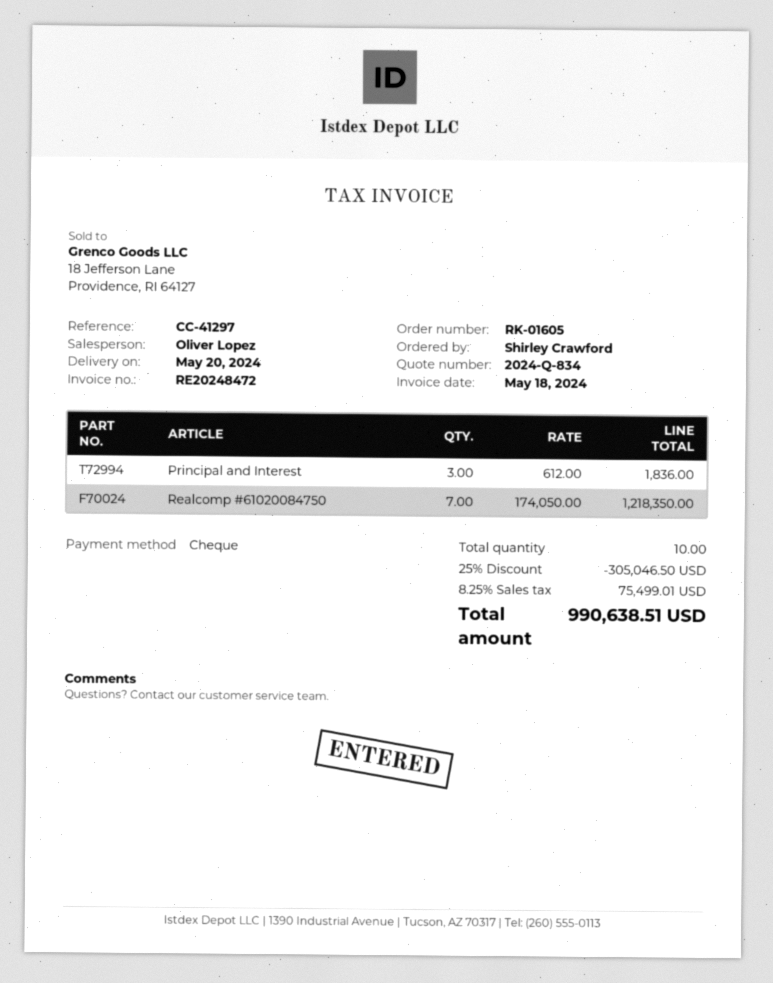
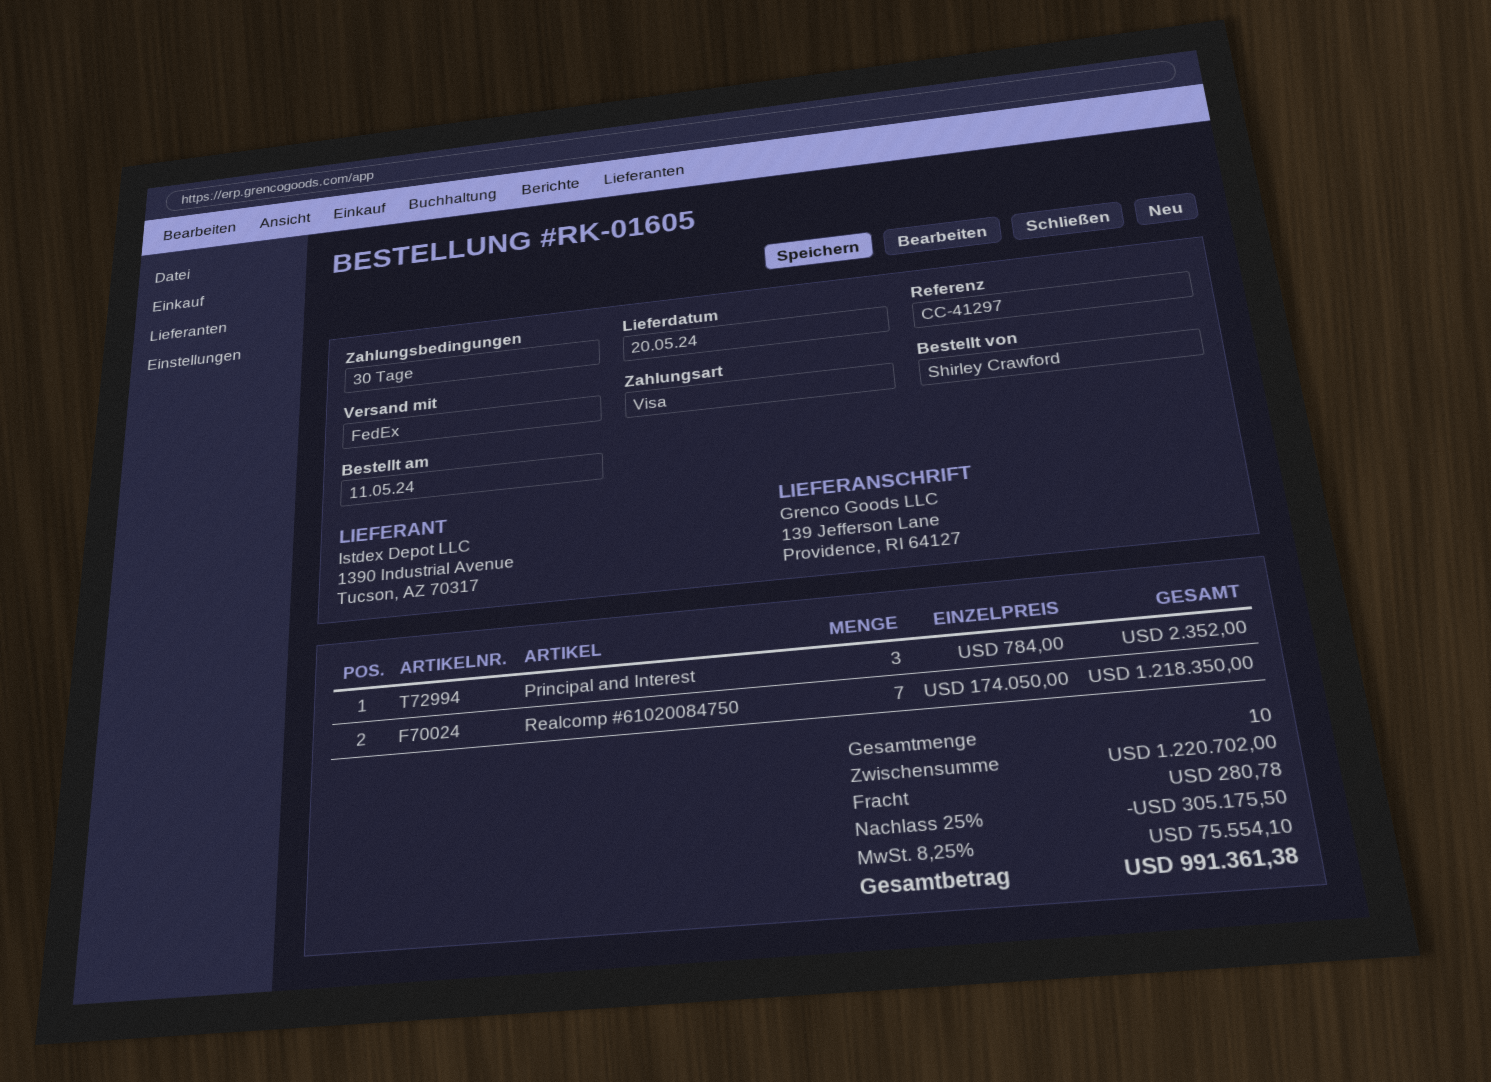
payment method: cheque -> Visa
Principal and Interest: 3 x 612.00 = 1836.00 -> 3 x 784.00 = 2352.00
discount: 25% = 305046.50 -> 25% = 305175.50
shipping: none -> 280.78
tax: 8.25% = 75499.01 -> 8.25% = 75554.10
total: 990638.51 -> 991361.38

